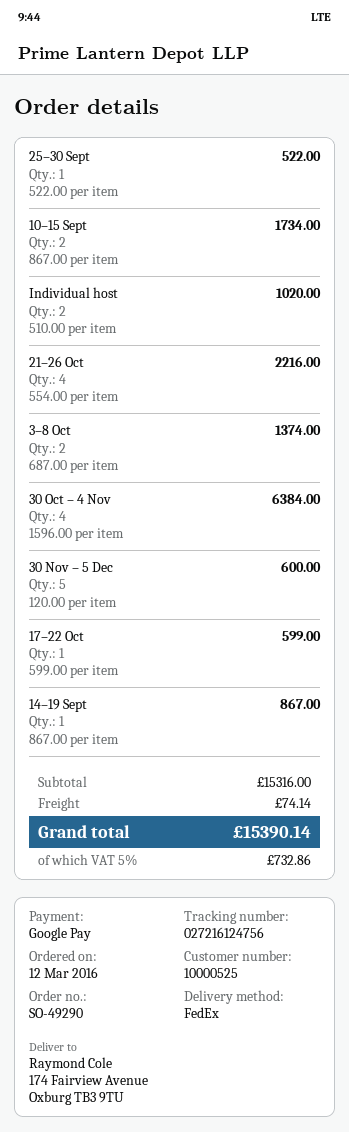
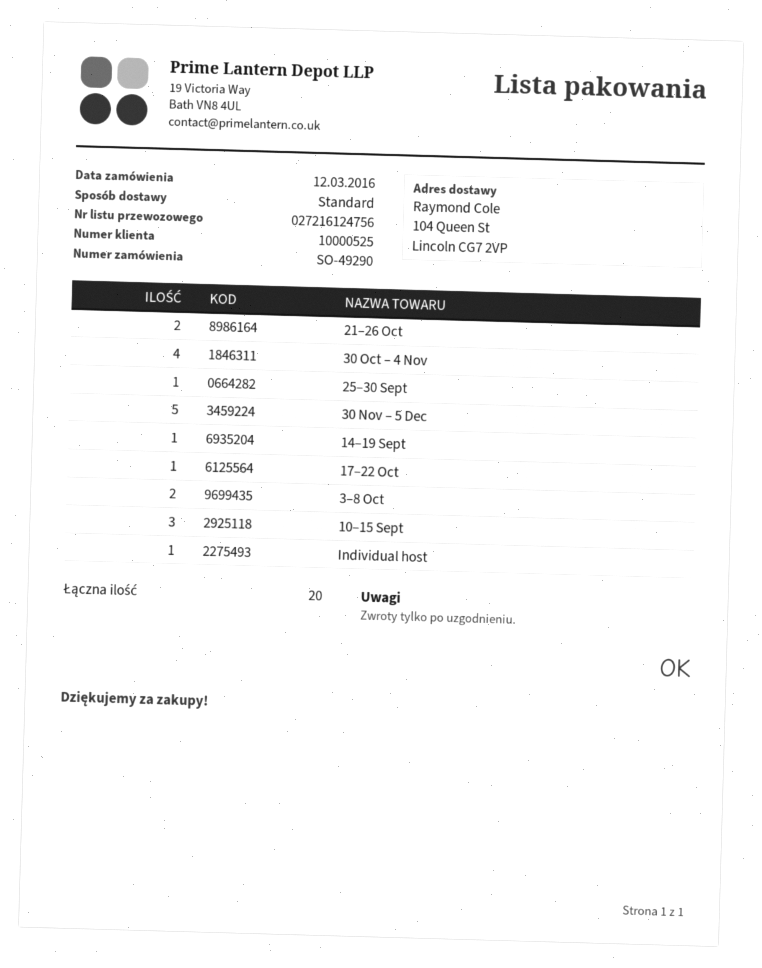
shipping method: FedEx -> standard
ship to: 174 Fairview Avenue, Oxburg TB3 9TU -> 104 Queen St, Lincoln CG7 2VP
10–15 Sept: 2 -> 3
Individual host: 2 -> 1
21–26 Oct: 4 -> 2

